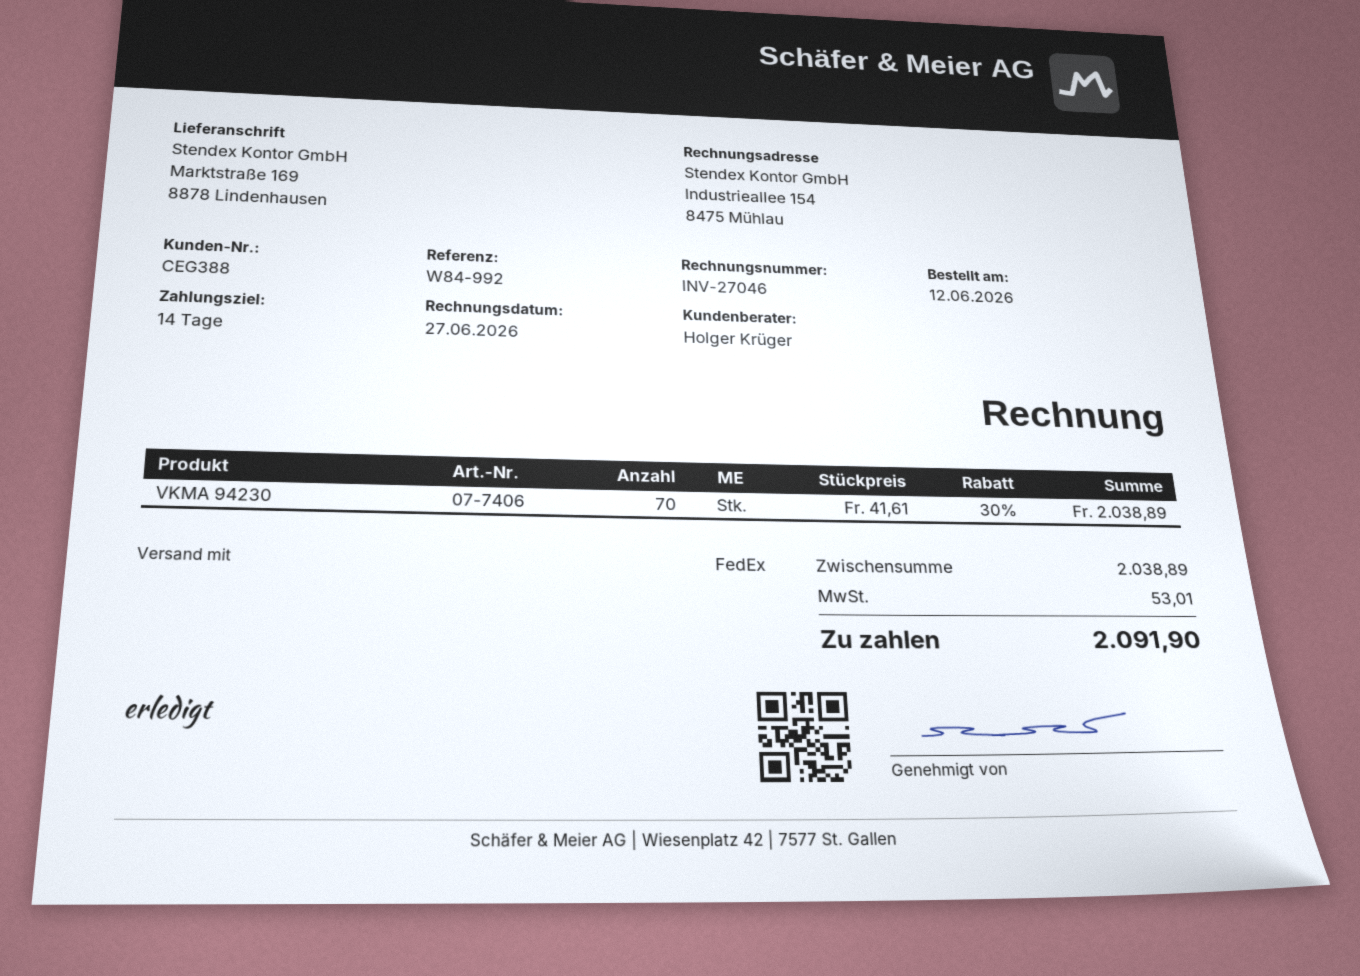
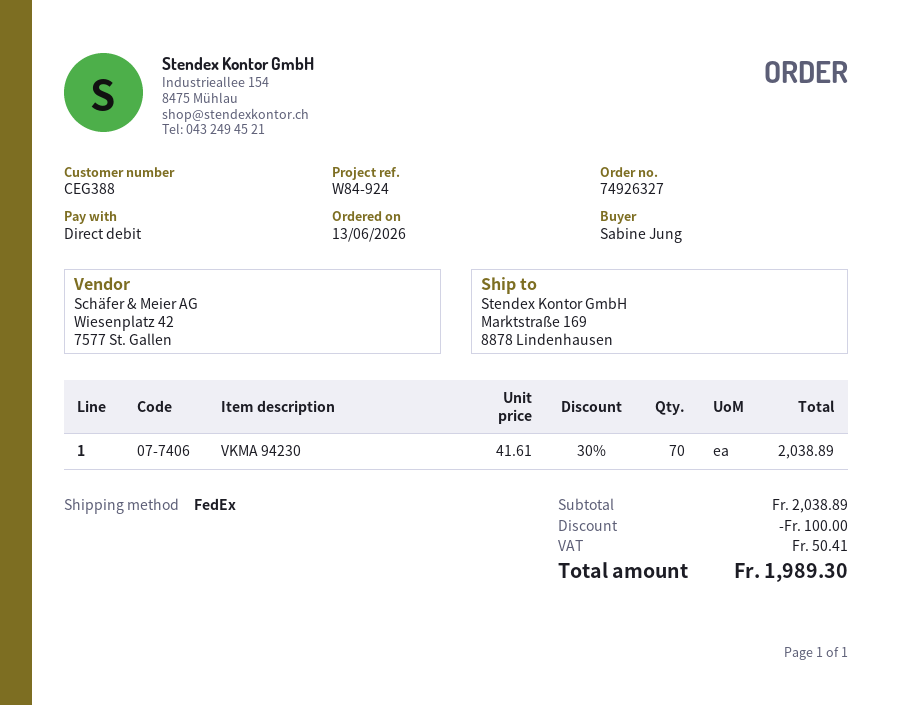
order date: 2026-06-12 -> 2026-06-13
reference: W84-992 -> W84-924
discount: none -> 100.00
tax: 53.01 -> 50.41
total: 2091.90 -> 1989.30

